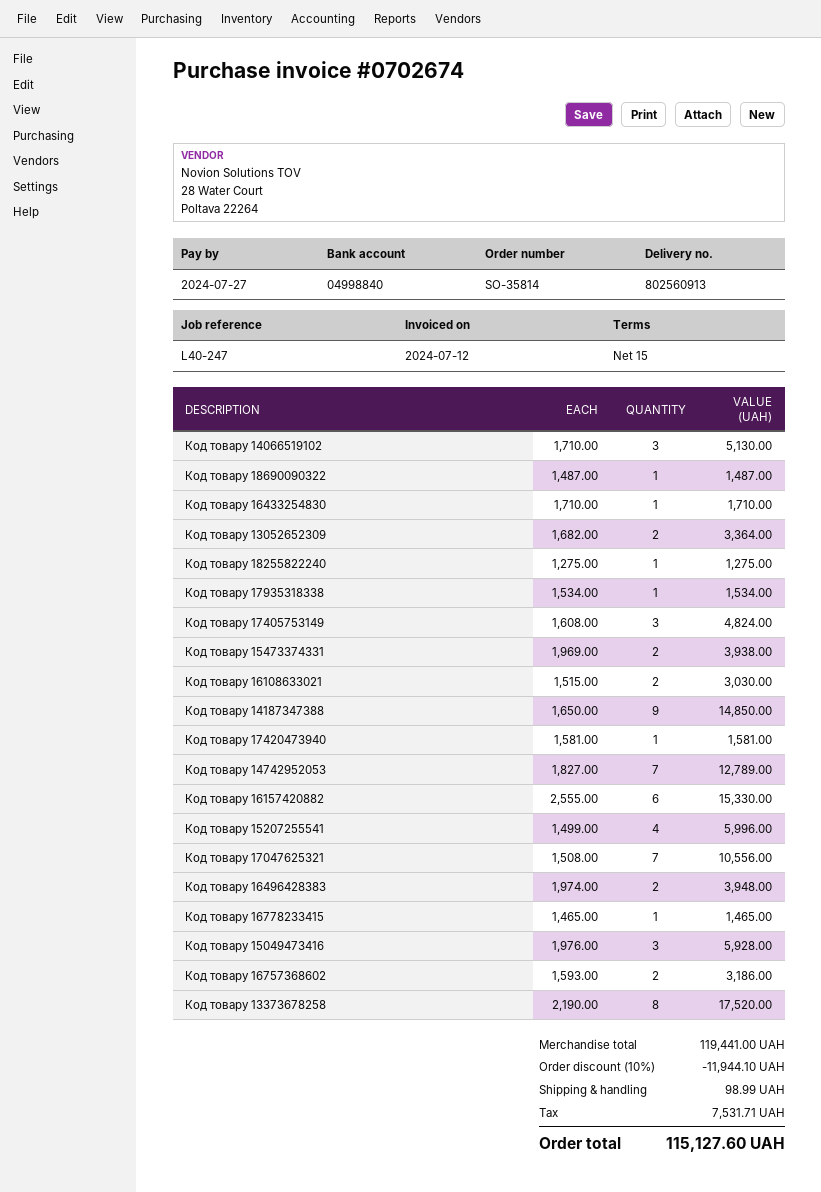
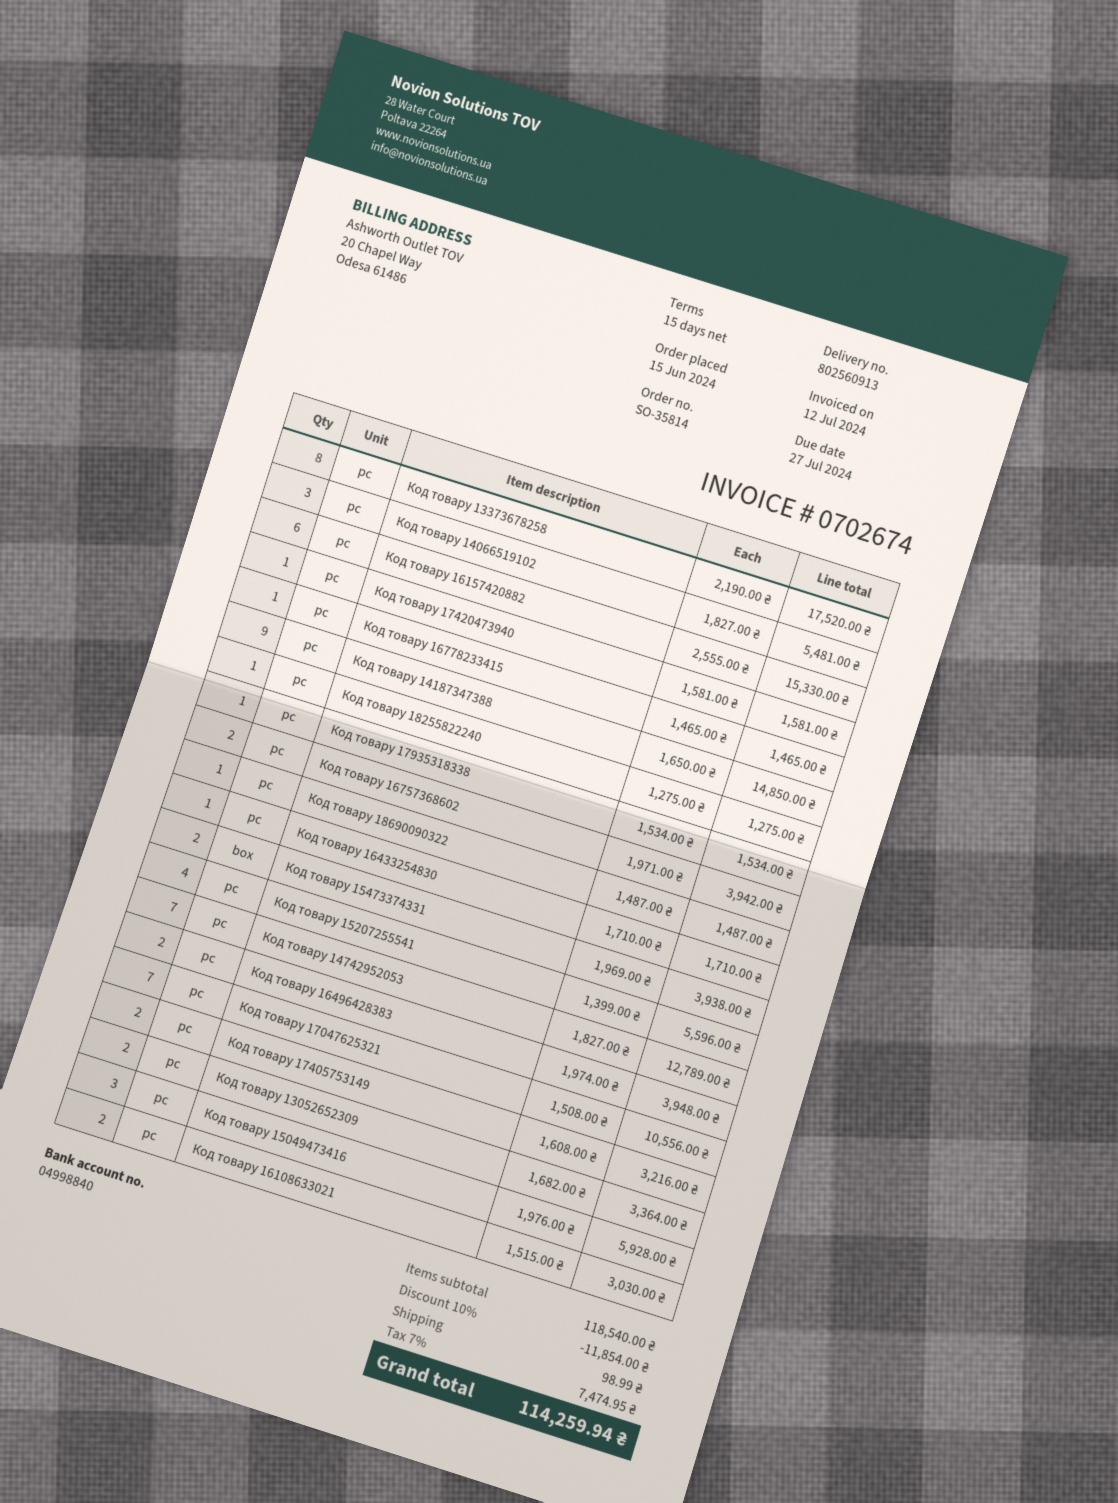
Код товару 14066519102: 3 x 1710.00 = 5130.00 -> 3 x 1827.00 = 5481.00
Код товару 17405753149: 3 x 1608.00 = 4824.00 -> 2 x 1608.00 = 3216.00
Код товару 15207255541: 4 x 1499.00 = 5996.00 -> 4 x 1399.00 = 5596.00
Код товару 16757368602: 2 x 1593.00 = 3186.00 -> 2 x 1971.00 = 3942.00
subtotal: 119441.00 -> 118540.00
discount: 10% = 11944.10 -> 10% = 11854.00
tax: 7531.71 -> 7474.95
total: 115127.60 -> 114259.94

